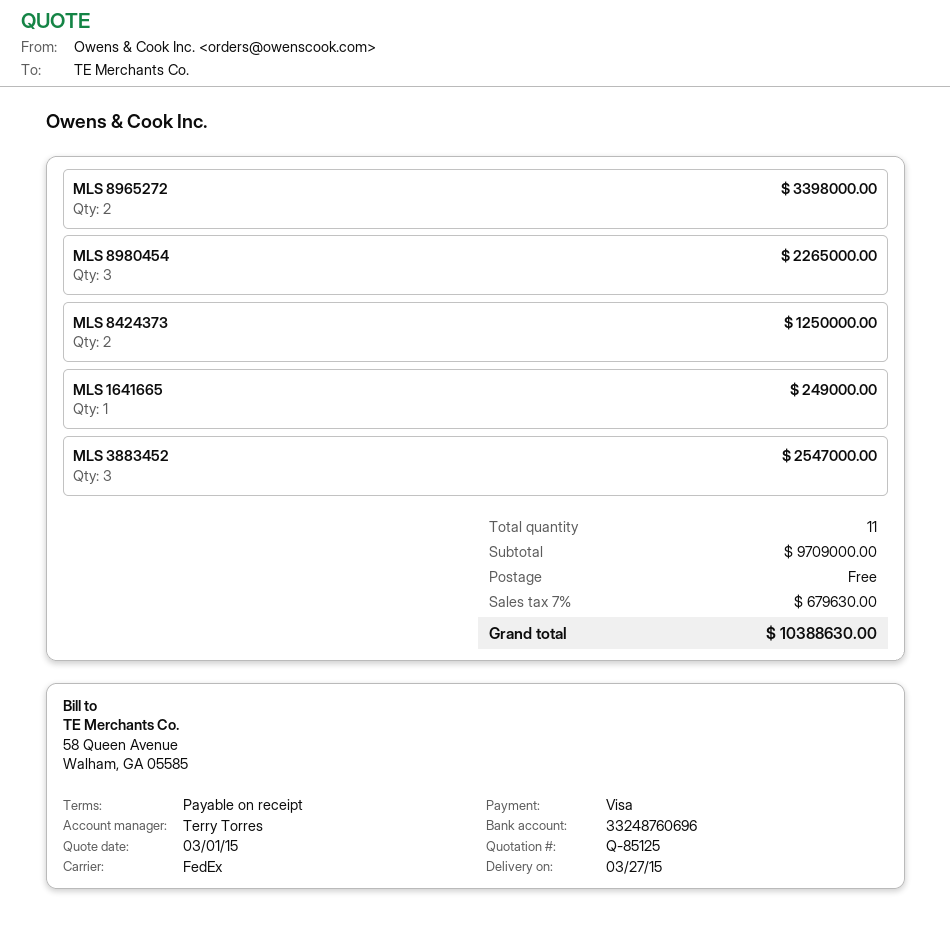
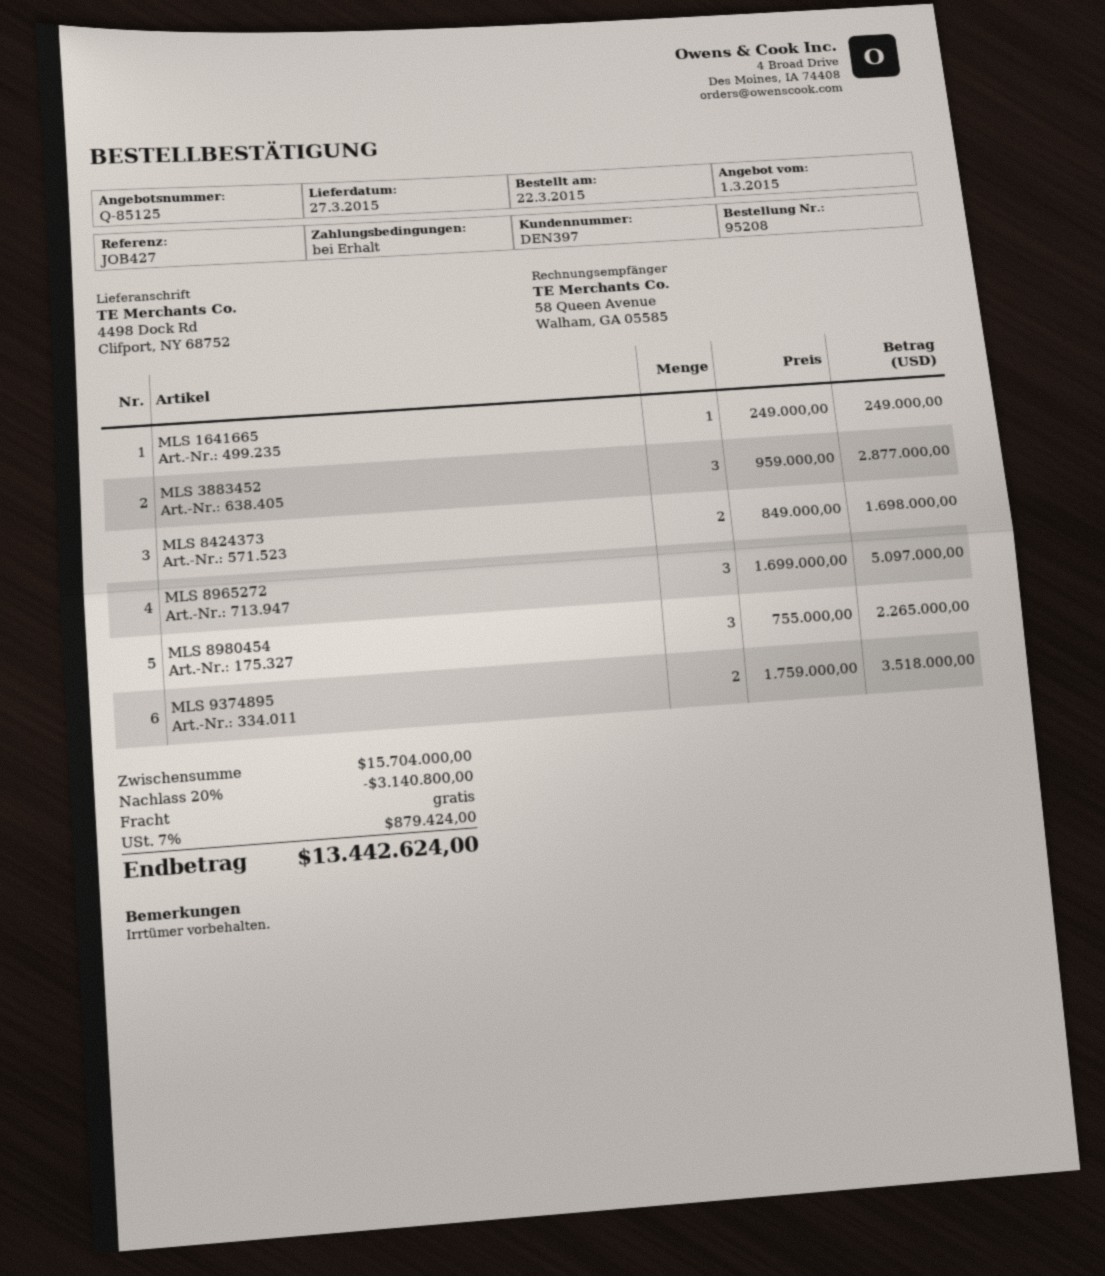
MLS 8965272: 2 for 3398000.00 -> 3 for 5097000.00
MLS 8424373: 2 for 1250000.00 -> 2 for 1698000.00
MLS 3883452: 3 for 2547000.00 -> 3 for 2877000.00
MLS 9374895: none -> 2 for 3518000.00
subtotal: 9709000.00 -> 15704000.00
discount: none -> 20% = 3140800.00
tax: 7% = 679630.00 -> 7% = 879424.00
total: 10388630.00 -> 13442624.00

